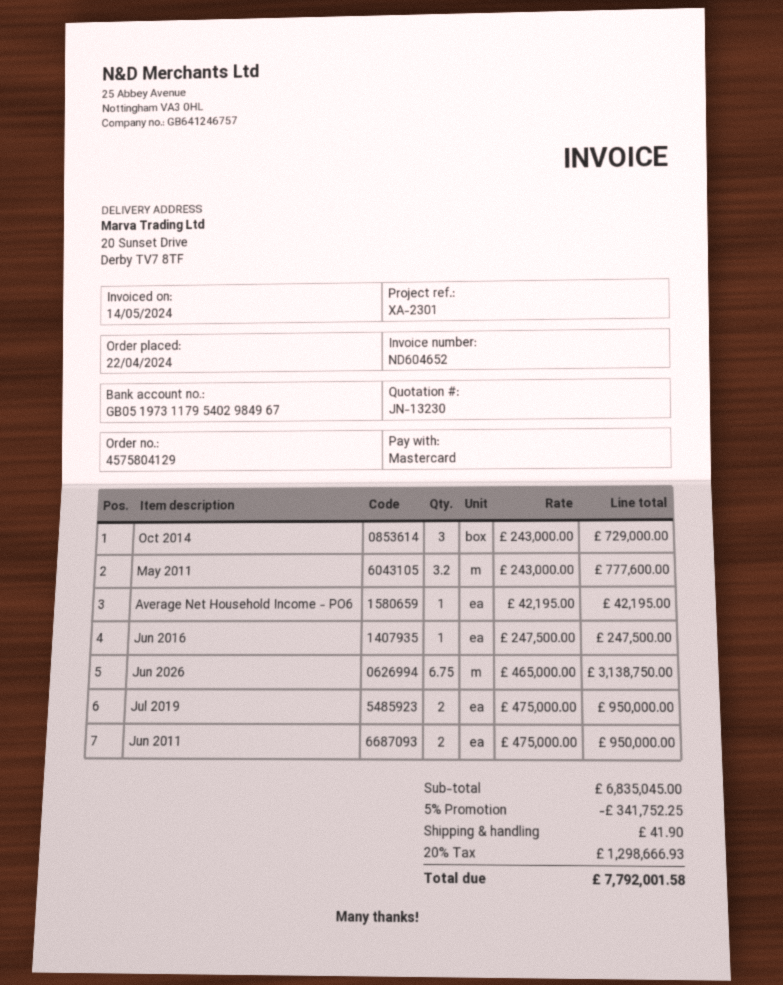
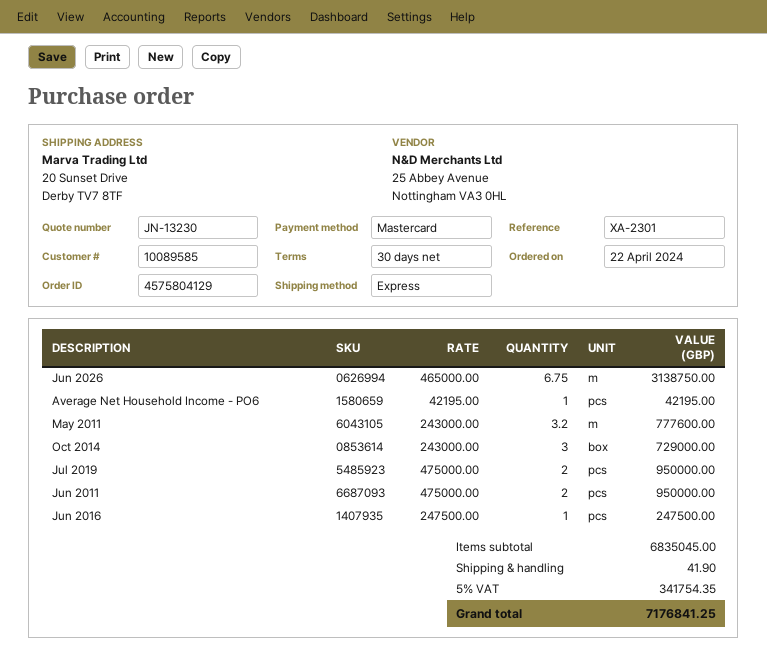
discount: 5% = 341752.25 -> none
tax: 20% = 1298666.93 -> 5% = 341754.35
total: 7792001.58 -> 7176841.25

